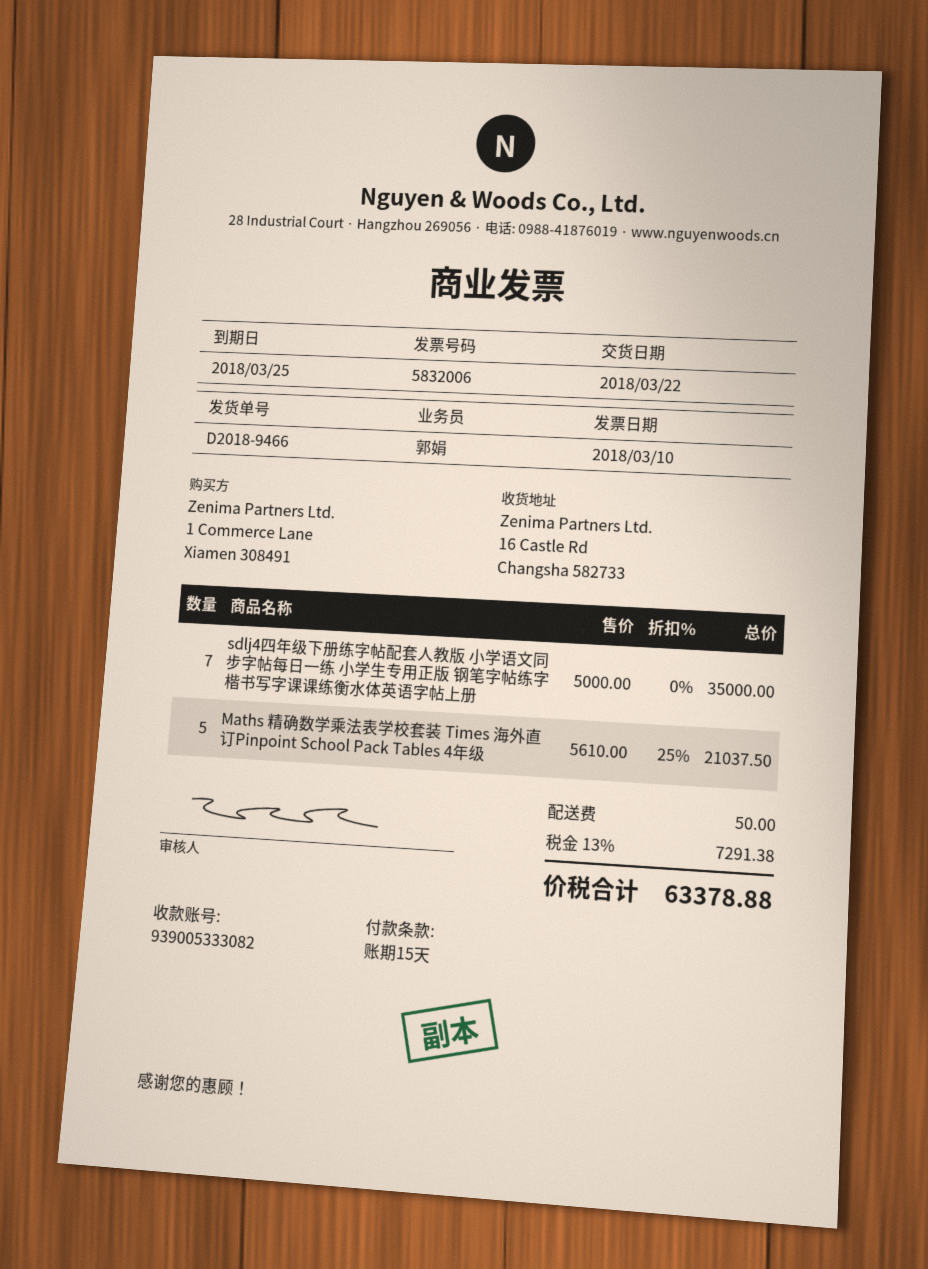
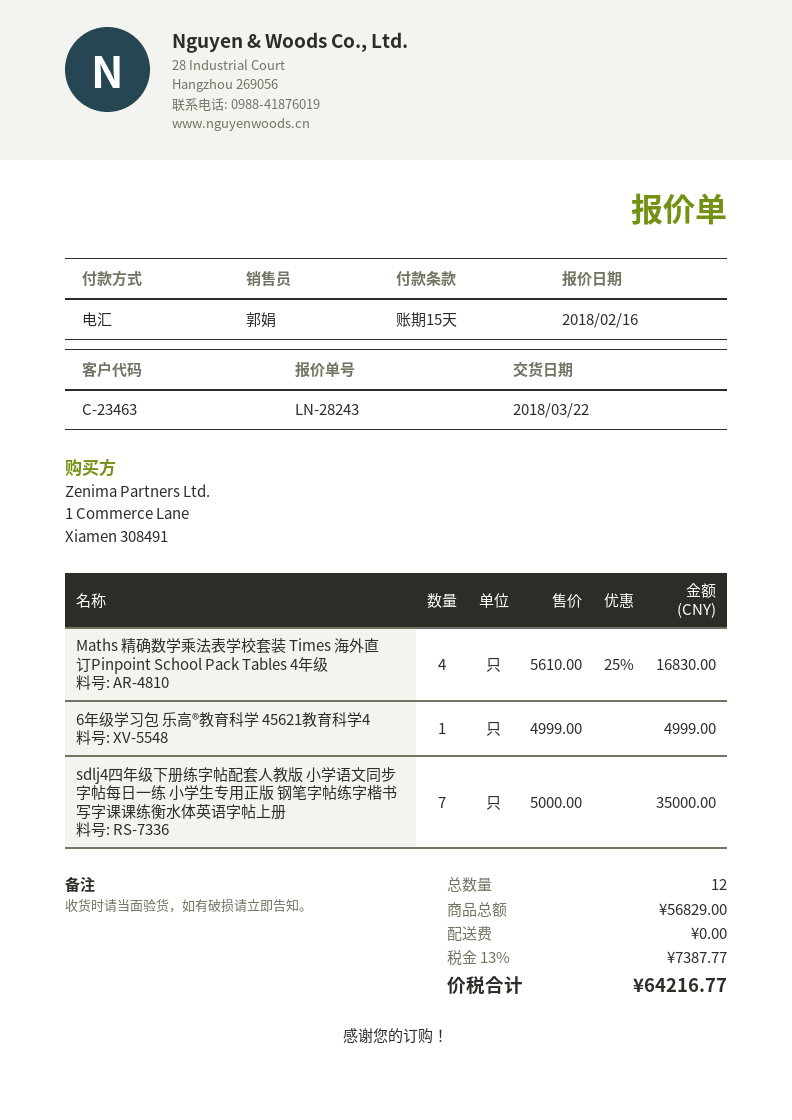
Maths 精确数学乘法表学校套装 Times 海外直订Pinpoint School Pack Tables 4年级: 5 x 5610.00 - 25% = 21037.50 -> 4 x 5610.00 - 25% = 16830.00
6年级学习包 乐高®教育科学 45621教育科学4: none -> 1 x 4999.00 = 4999.00
shipping: 50.00 -> 0.00
tax: 13% = 7291.38 -> 13% = 7387.77
total: 63378.88 -> 64216.77

